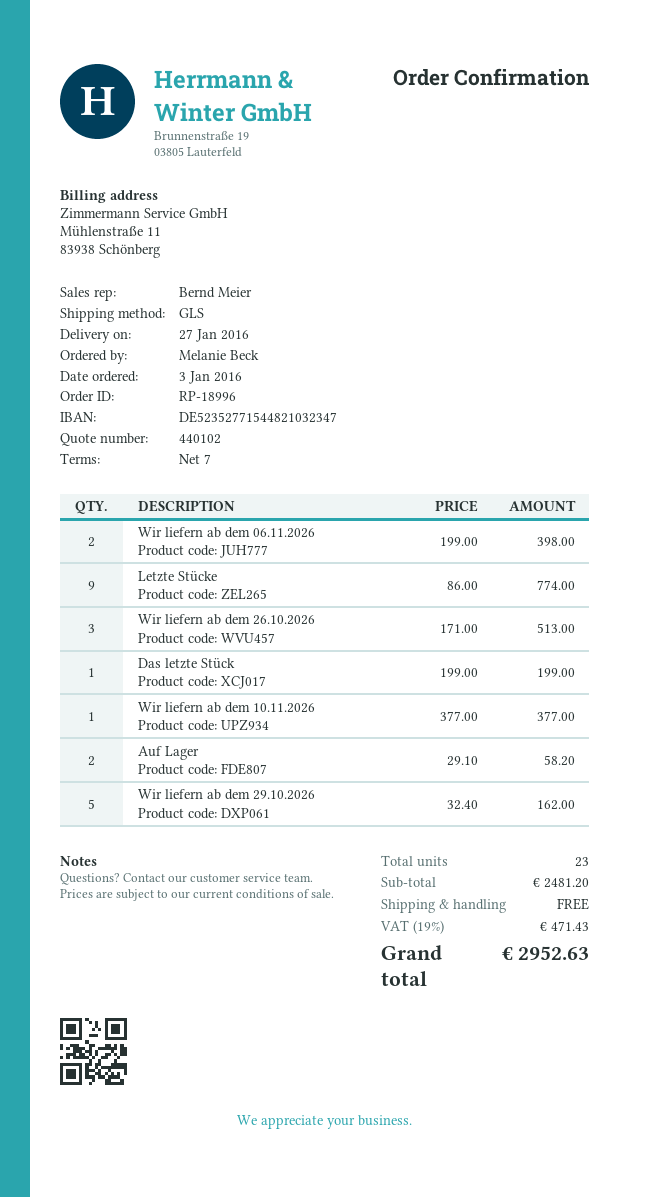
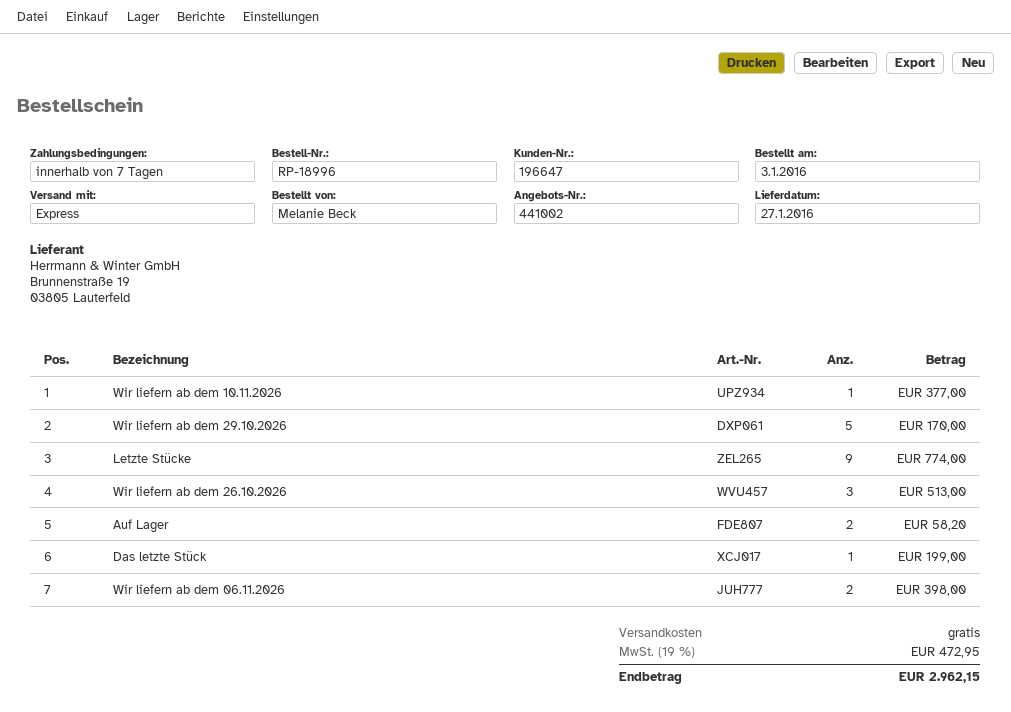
quote number: 440102 -> 441002
shipping method: GLS -> express
Wir liefern ab dem 29.10.2026: 5 for 162.00 -> 5 for 170.00
tax: 19% = 471.43 -> 19% = 472.95
total: 2952.63 -> 2962.15

